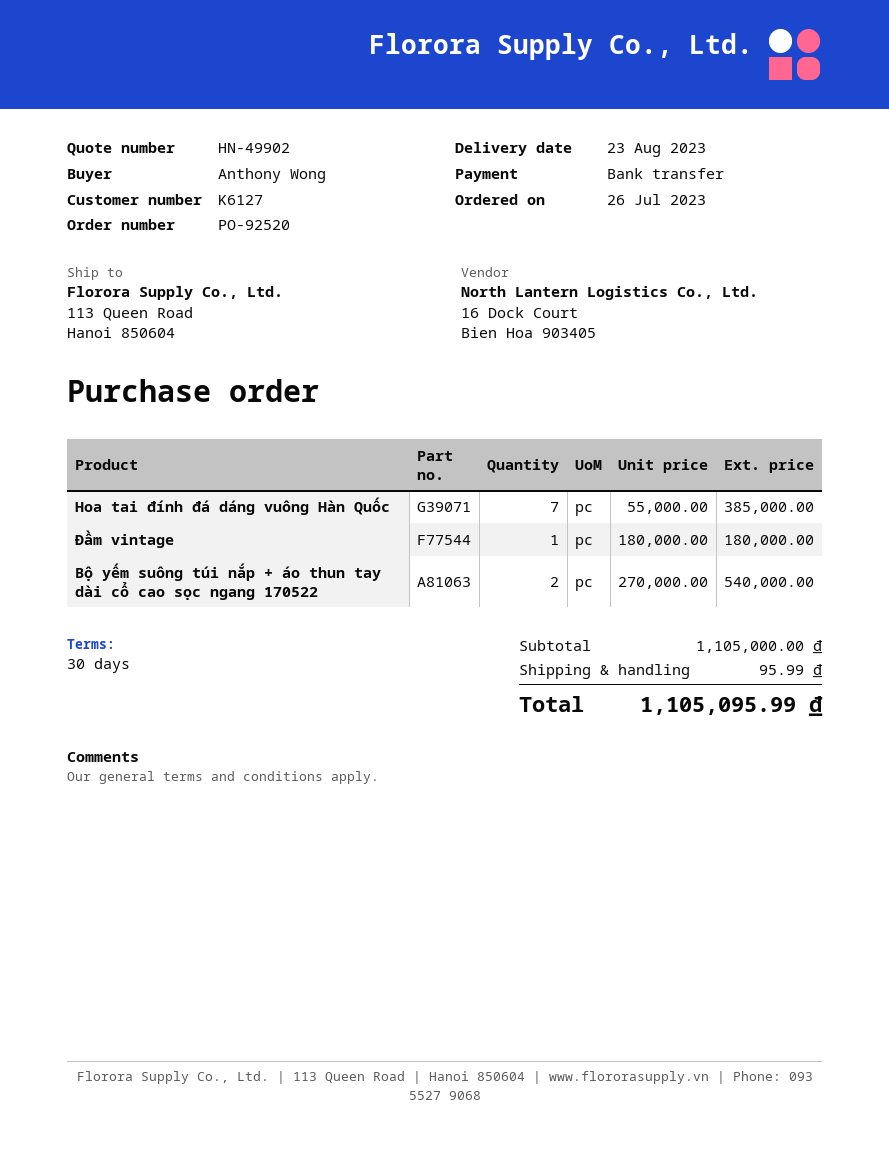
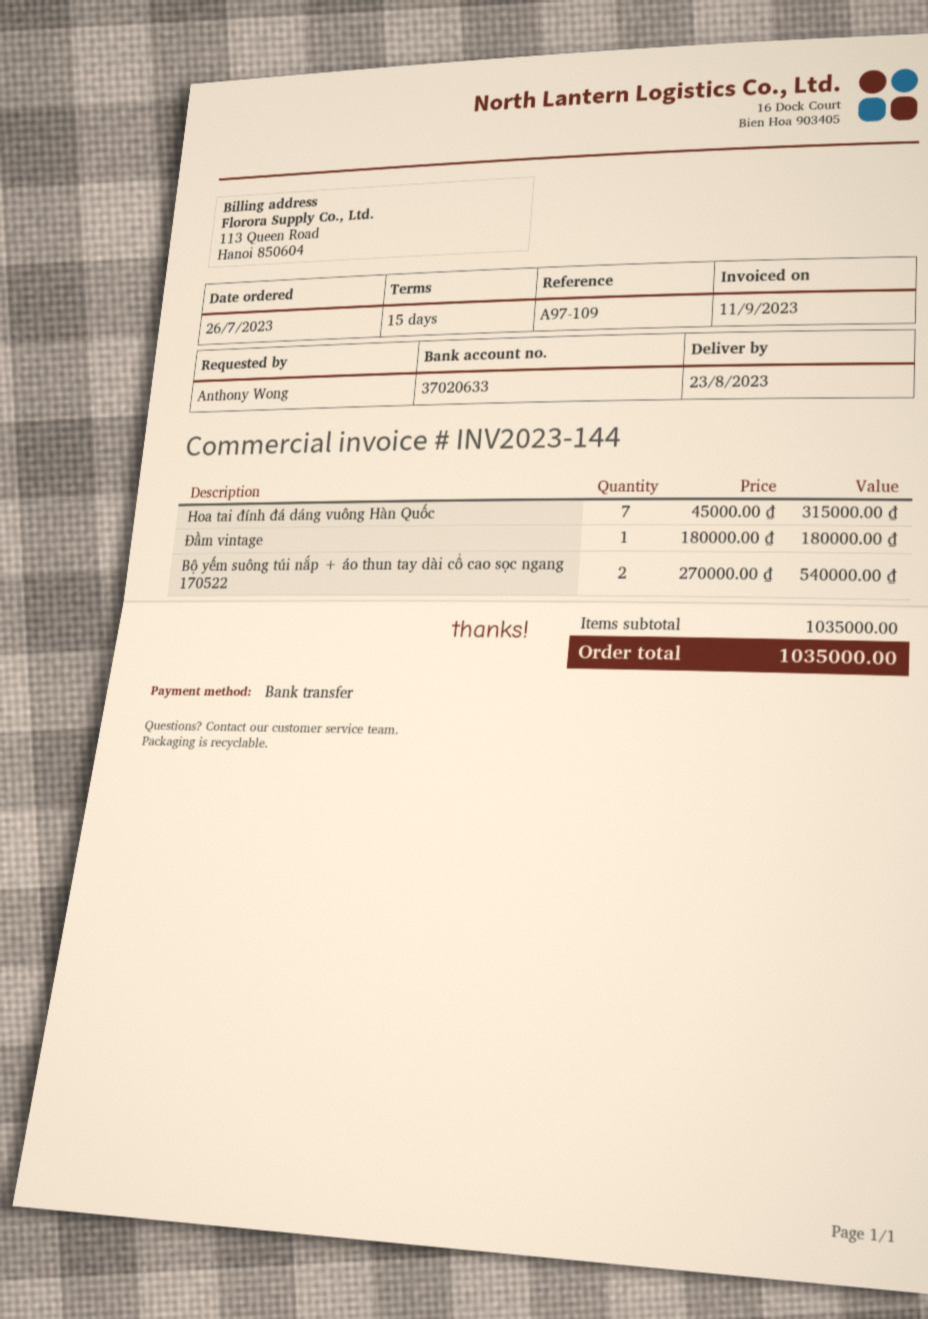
payment terms: 30 days -> 15 days
Hoa tai đính đá dáng vuông Hàn Quốc: 7 x 55000.00 = 385000.00 -> 7 x 45000.00 = 315000.00
subtotal: 1105000.00 -> 1035000.00
shipping: 95.99 -> none
total: 1105095.99 -> 1035000.00

